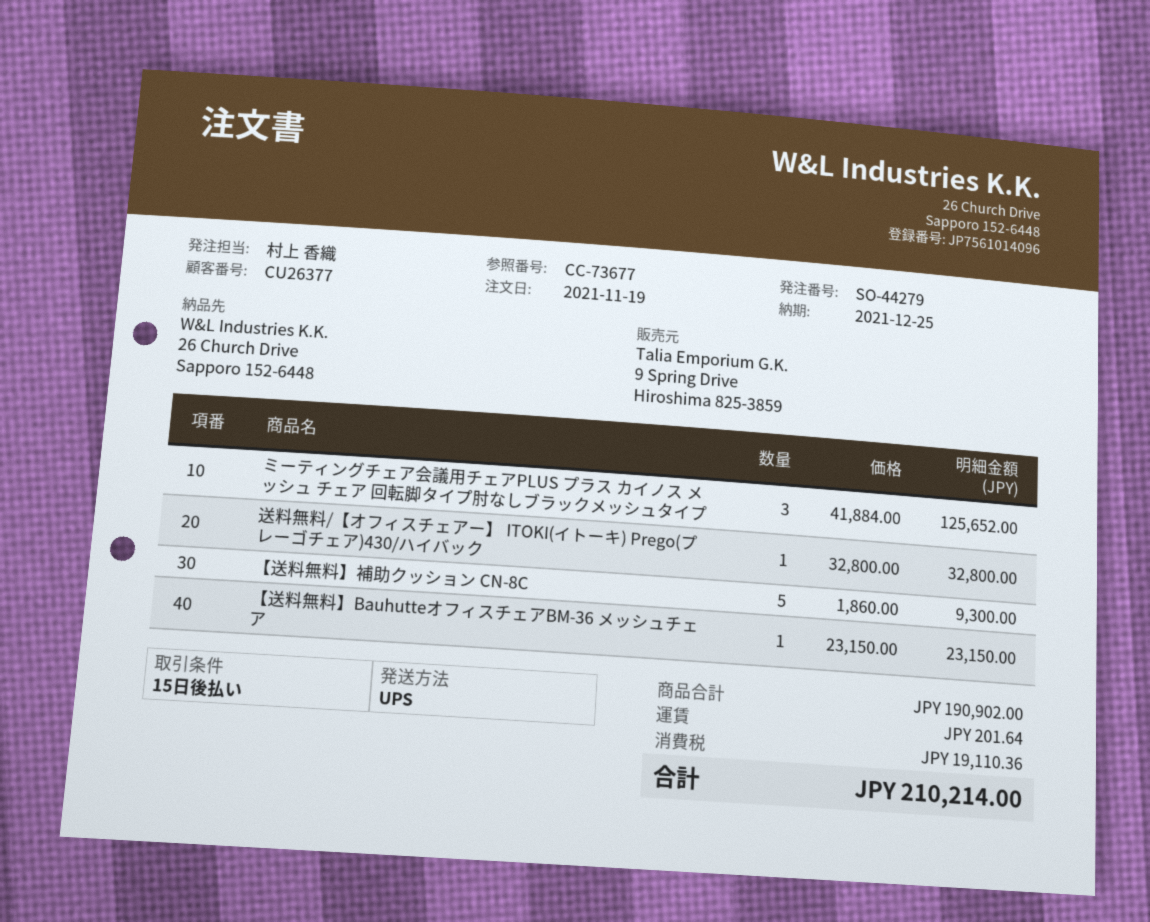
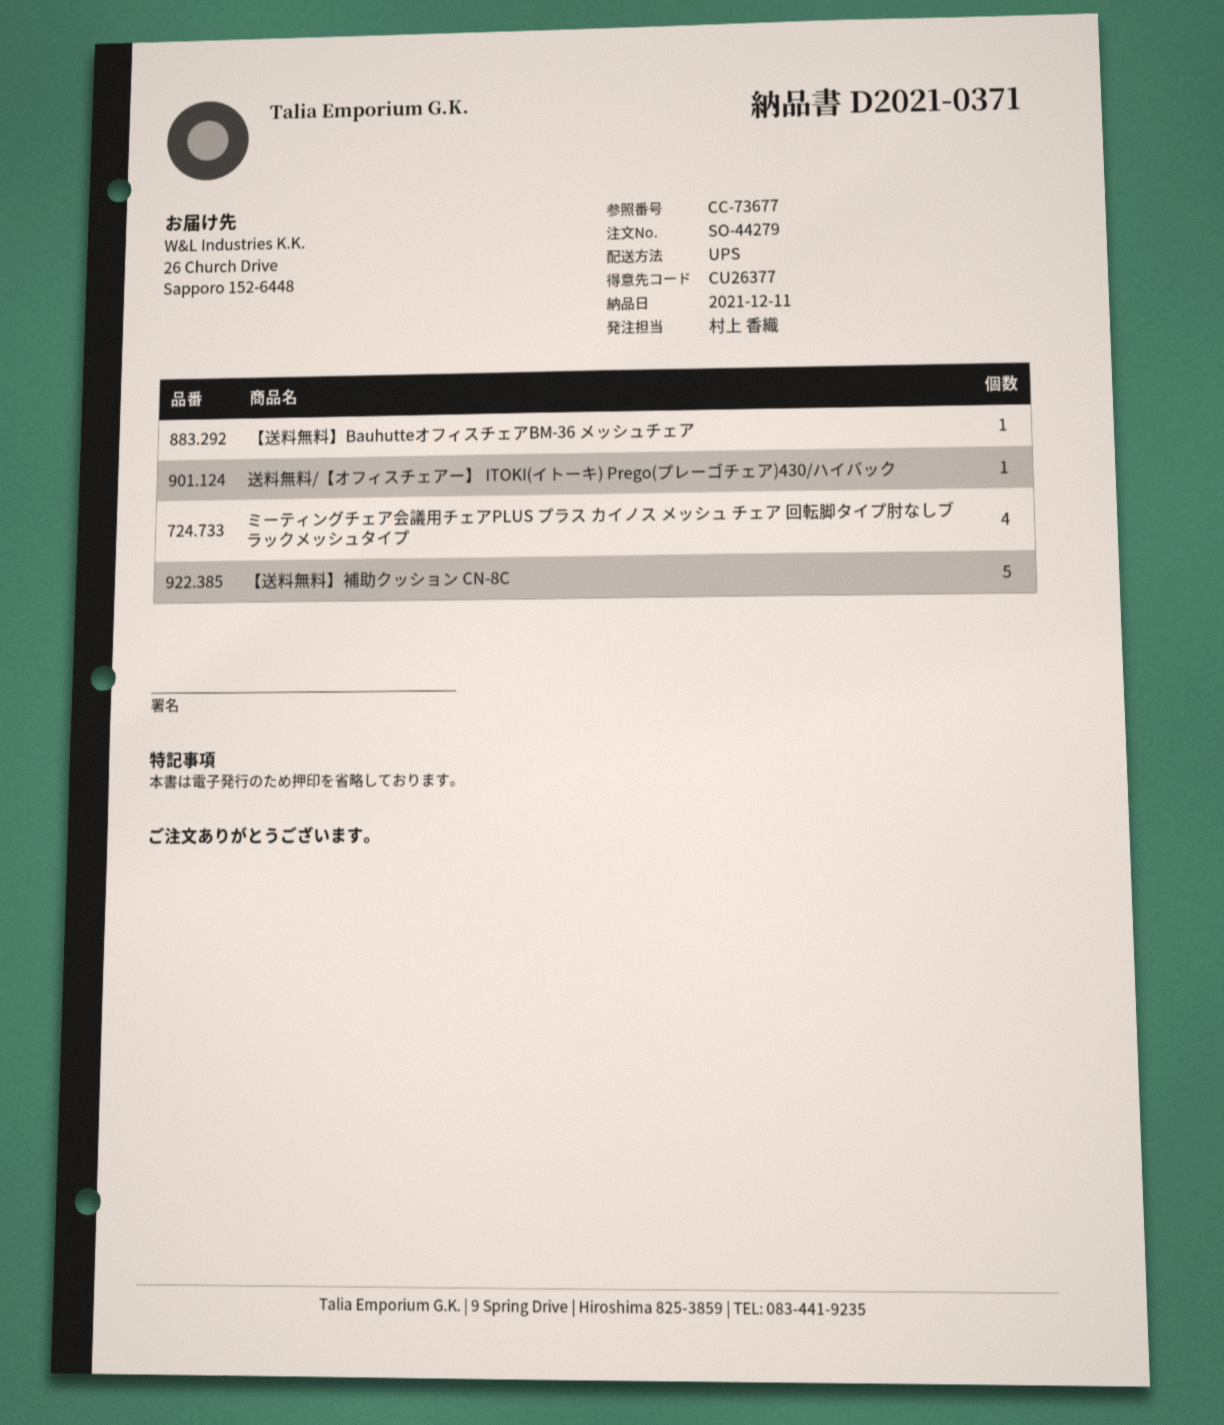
delivery date: 2021-12-25 -> 2021-12-11
ミーティングチェア会議用チェアPLUS プラス カイノス メッシュ チェア 回転脚タイプ肘なしブラックメッシュタイプ: 3 -> 4

